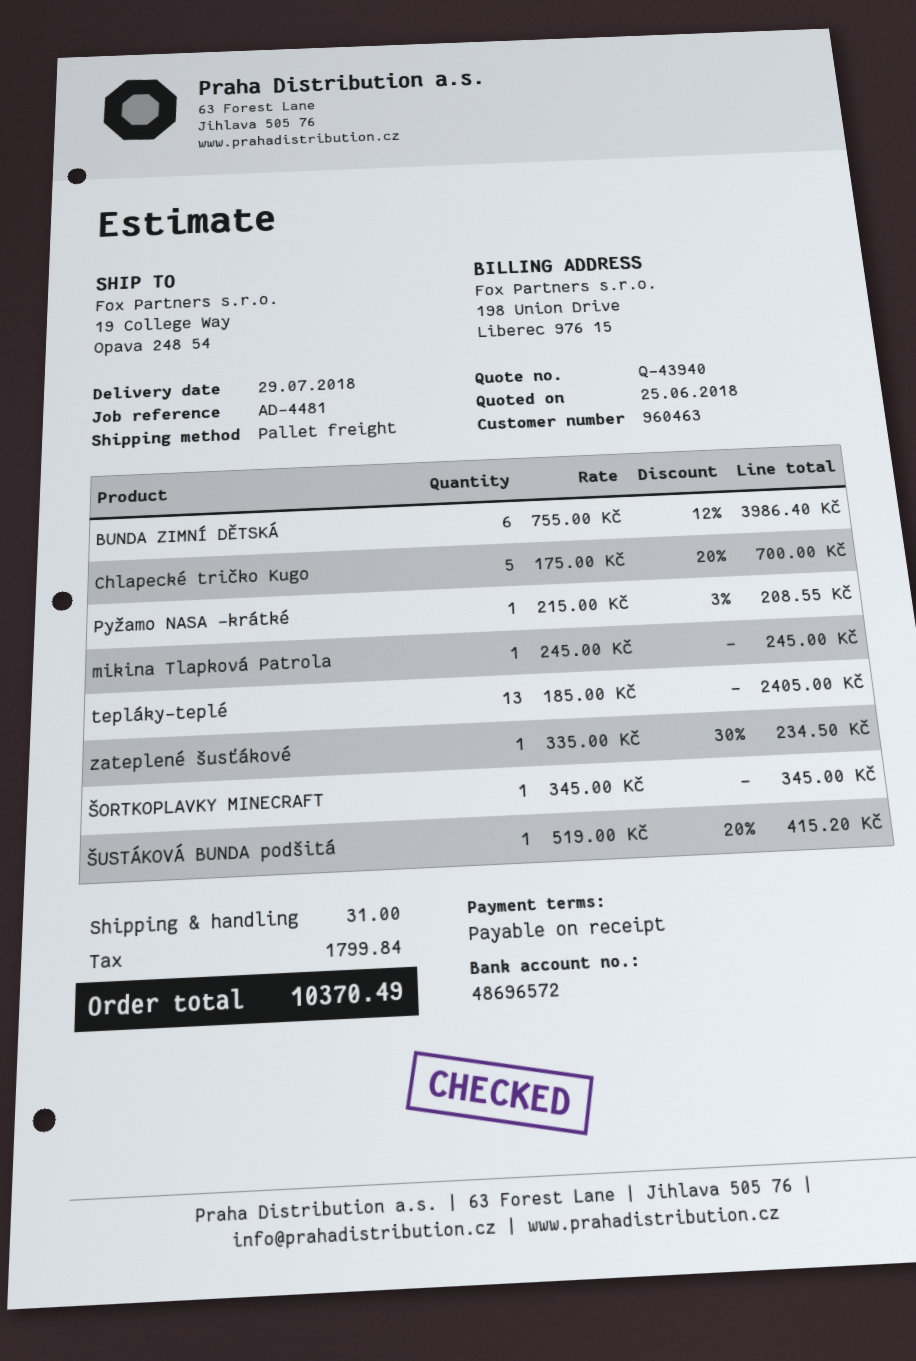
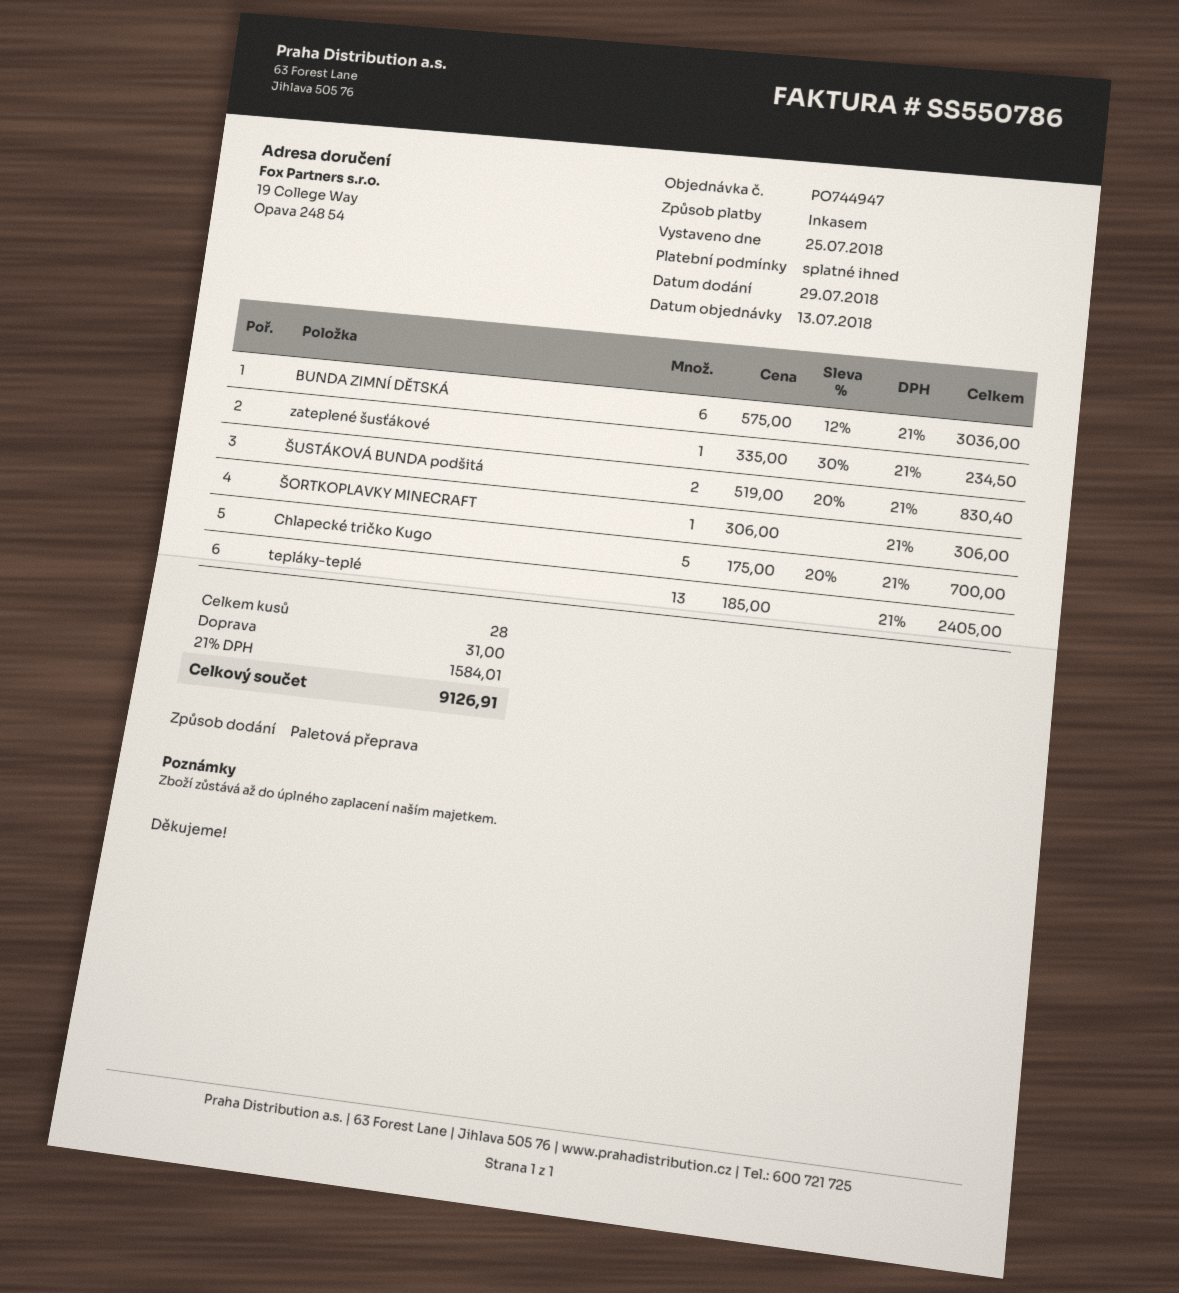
BUNDA ZIMNÍ DĚTSKÁ: 6 x 755.00 - 12% = 3986.40 -> 6 x 575.00 - 12% = 3036.00
Pyžamo NASA -krátké: 1 x 215.00 - 3% = 208.55 -> none
mikina Tlapková Patrola: 1 x 245.00 = 245.00 -> none
ŠORTKOPLAVKY MINECRAFT: 1 x 345.00 = 345.00 -> 1 x 306.00 = 306.00
ŠUSTÁKOVÁ BUNDA podšitá: 1 x 519.00 - 20% = 415.20 -> 2 x 519.00 - 20% = 830.40
tax: 1799.84 -> 1584.01
total: 10370.49 -> 9126.91

